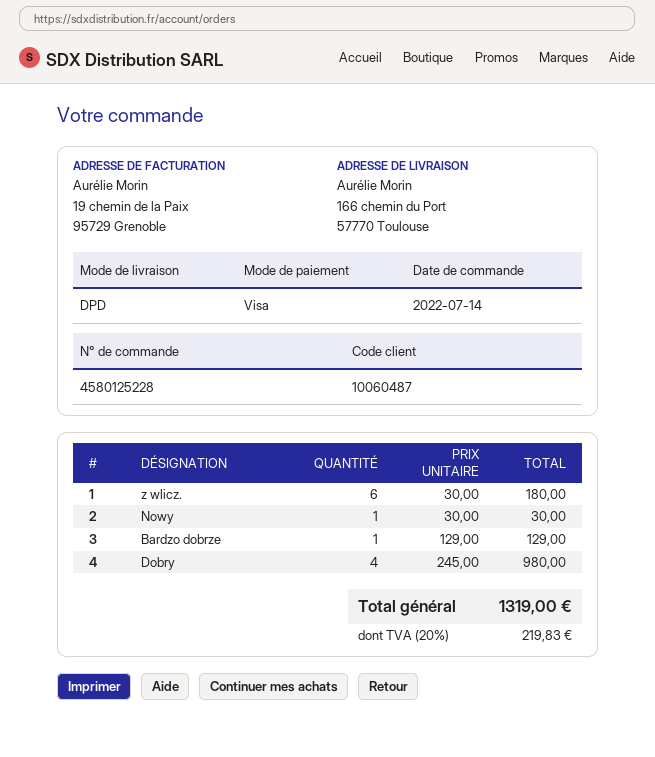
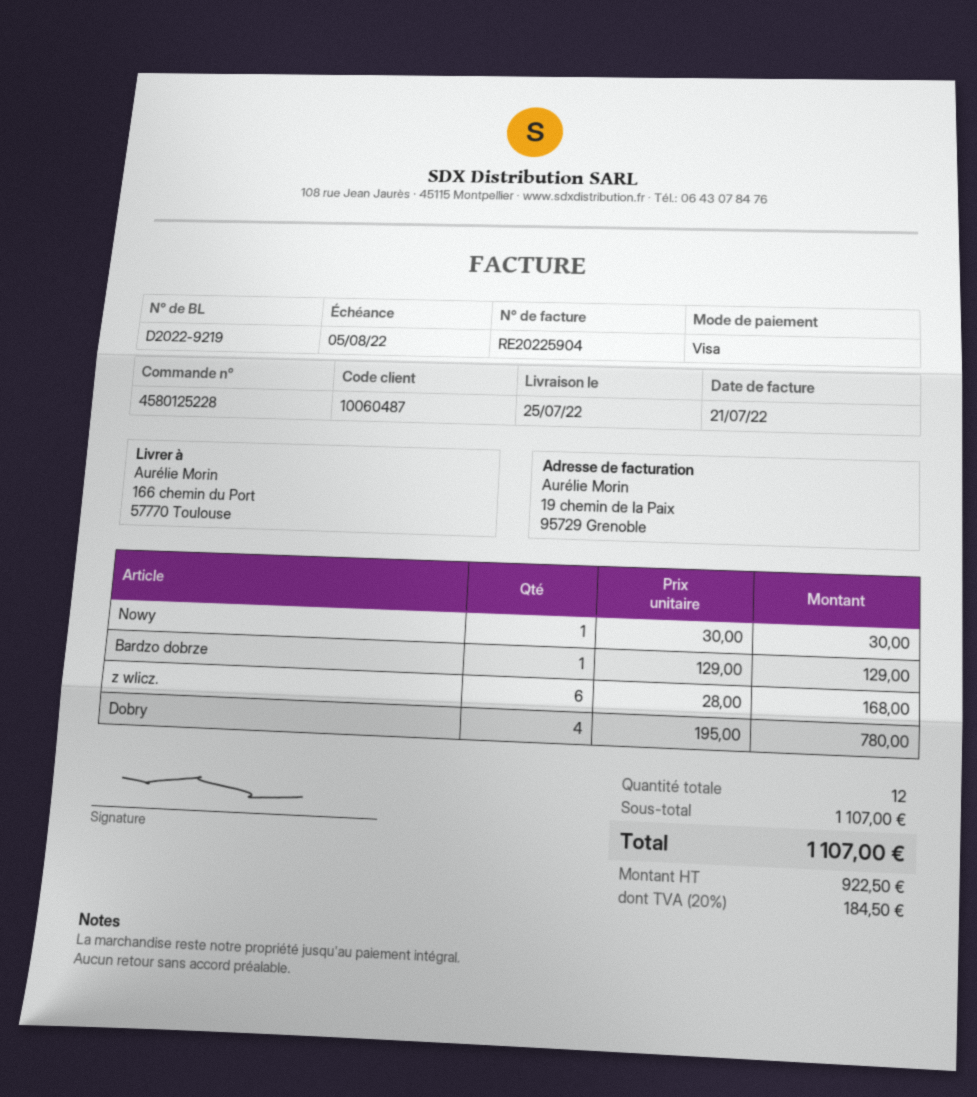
z wlicz.: 6 x 30.00 = 180.00 -> 6 x 28.00 = 168.00
Dobry: 4 x 245.00 = 980.00 -> 4 x 195.00 = 780.00
tax: 20% = 219.83 -> 20% = 184.50
total: 1319.00 -> 1107.00

